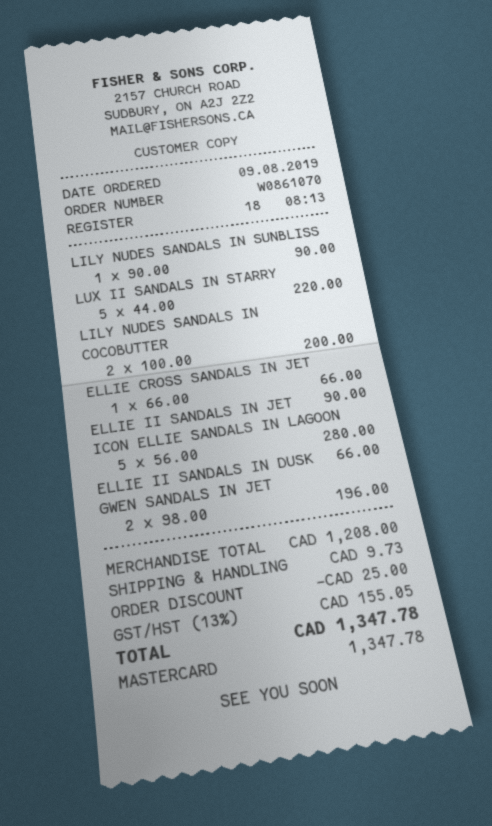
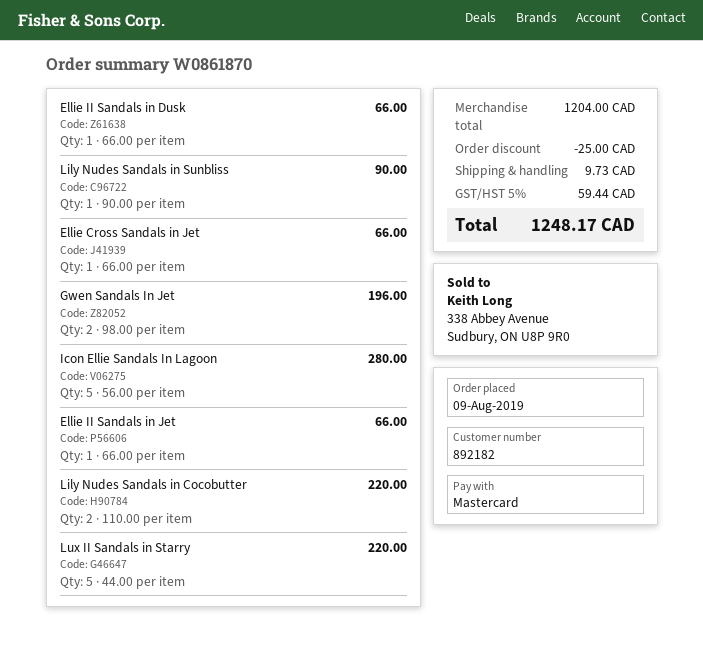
order number: W0861070 -> W0861870
LILY NUDES SANDALS IN COCOBUTTER: 2 x 100.00 = 200.00 -> 2 x 110.00 = 220.00
ELLIE II SANDALS IN JET: 1 x 90.00 = 90.00 -> 1 x 66.00 = 66.00
subtotal: 1208.00 -> 1204.00
tax: 13% = 155.05 -> 5% = 59.44
total: 1347.78 -> 1248.17

